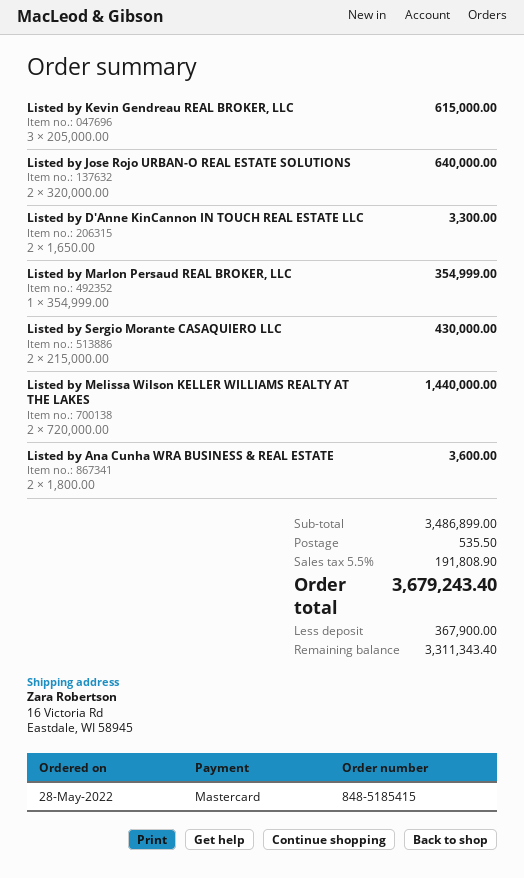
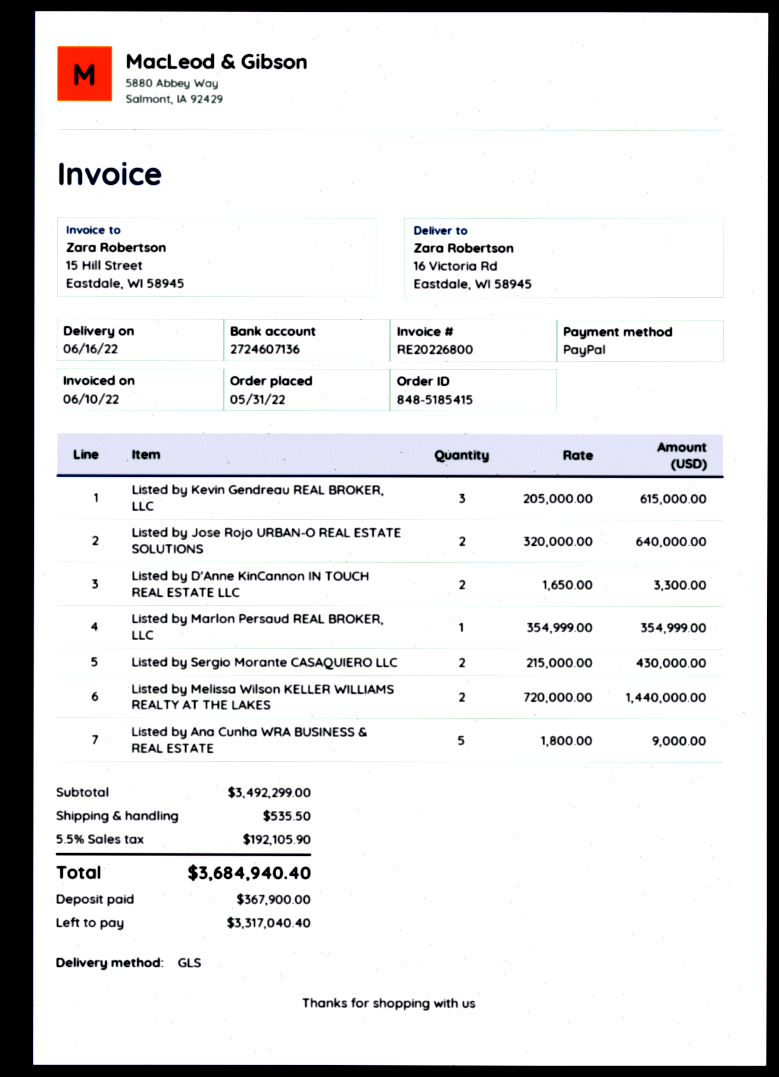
order date: 2022-05-28 -> 2022-05-31
payment method: Mastercard -> PayPal
Listed by Ana Cunha WRA BUSINESS & REAL ESTATE: 2 x 1800.00 = 3600.00 -> 5 x 1800.00 = 9000.00
subtotal: 3486899.00 -> 3492299.00
tax: 5.5% = 191808.90 -> 5.5% = 192105.90
total: 3679243.40 -> 3684940.40
balance: 3311343.40 -> 3317040.40

